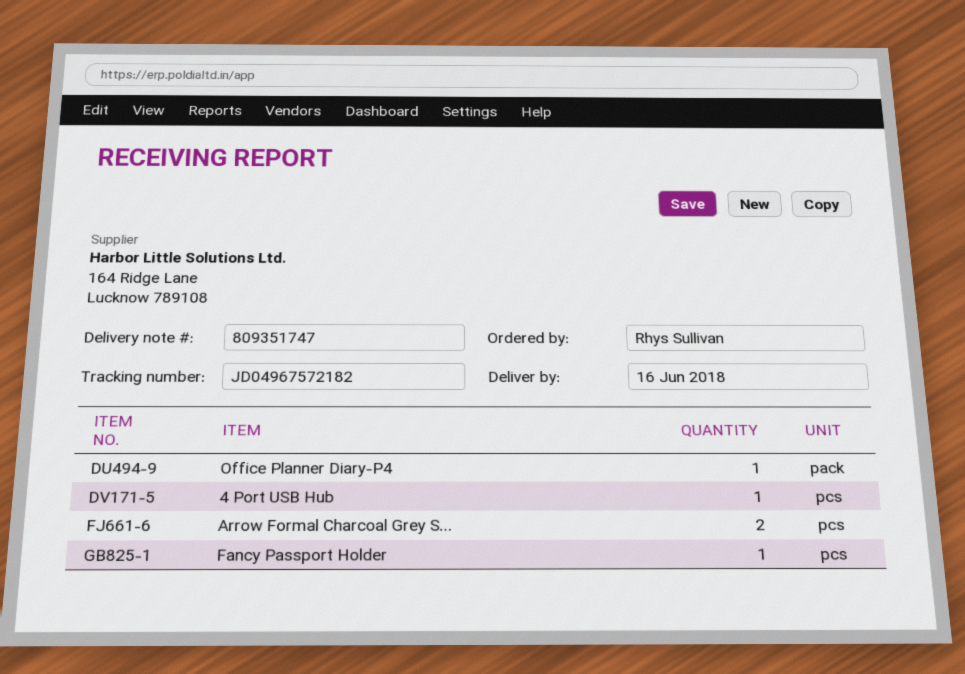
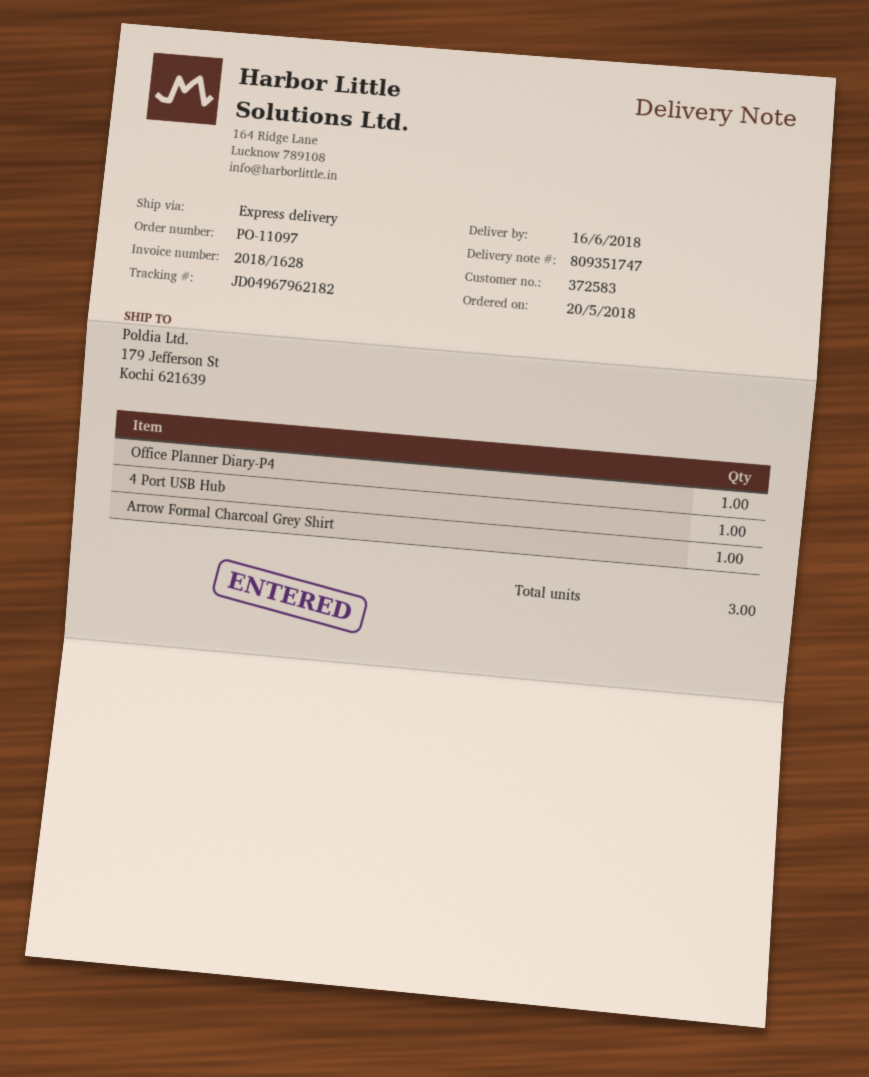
tracking number: JD04967572182 -> JD04967962182
Arrow Formal Charcoal Grey S...: 2 -> 1
Fancy Passport Holder: 1 -> none

